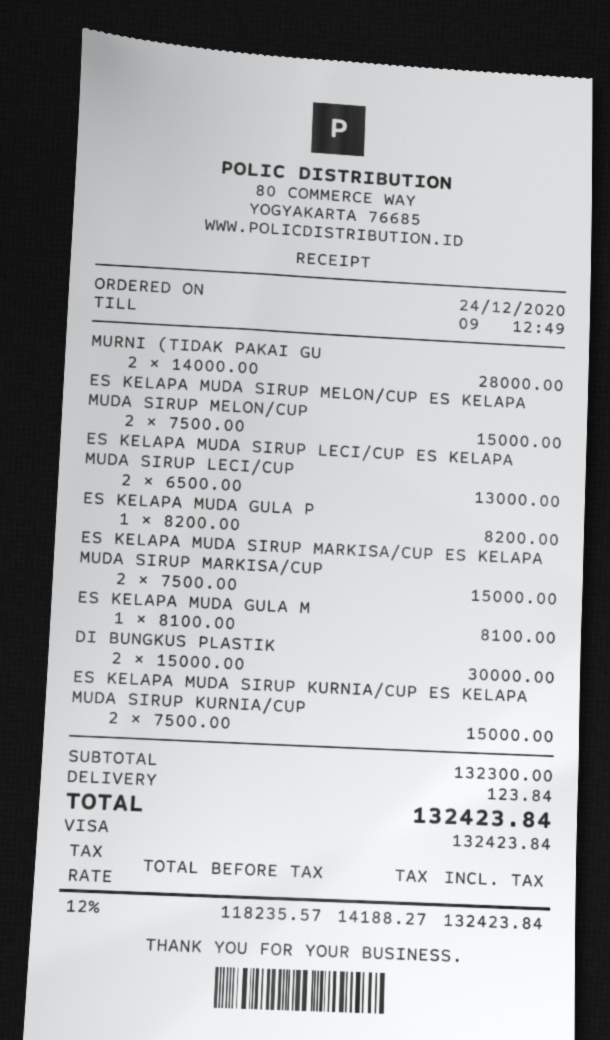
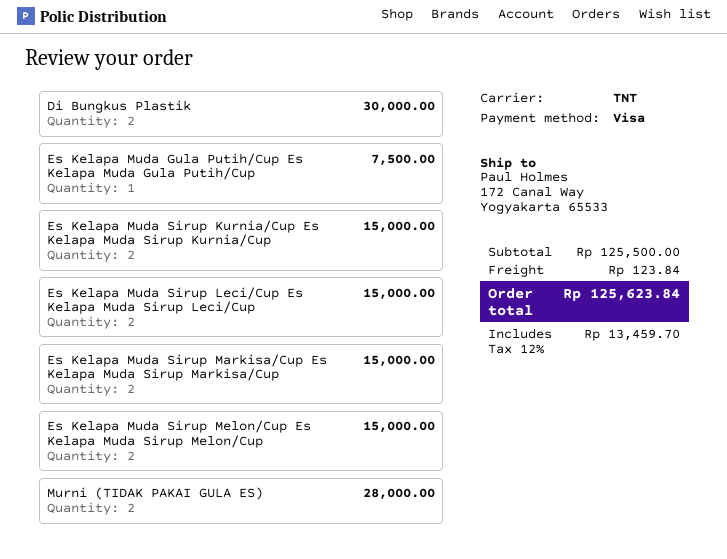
ES KELAPA MUDA SIRUP LECI/CUP ES KELAPA MUDA SIRUP LECI/CUP: 2 for 13000.00 -> 2 for 15000.00
ES KELAPA MUDA GULA P: 1 for 8200.00 -> 1 for 7500.00
ES KELAPA MUDA GULA M: 1 for 8100.00 -> none
subtotal: 132300.00 -> 125500.00
tax: 12% = 14188.27 -> 12% = 13459.70
total: 132423.84 -> 125623.84

